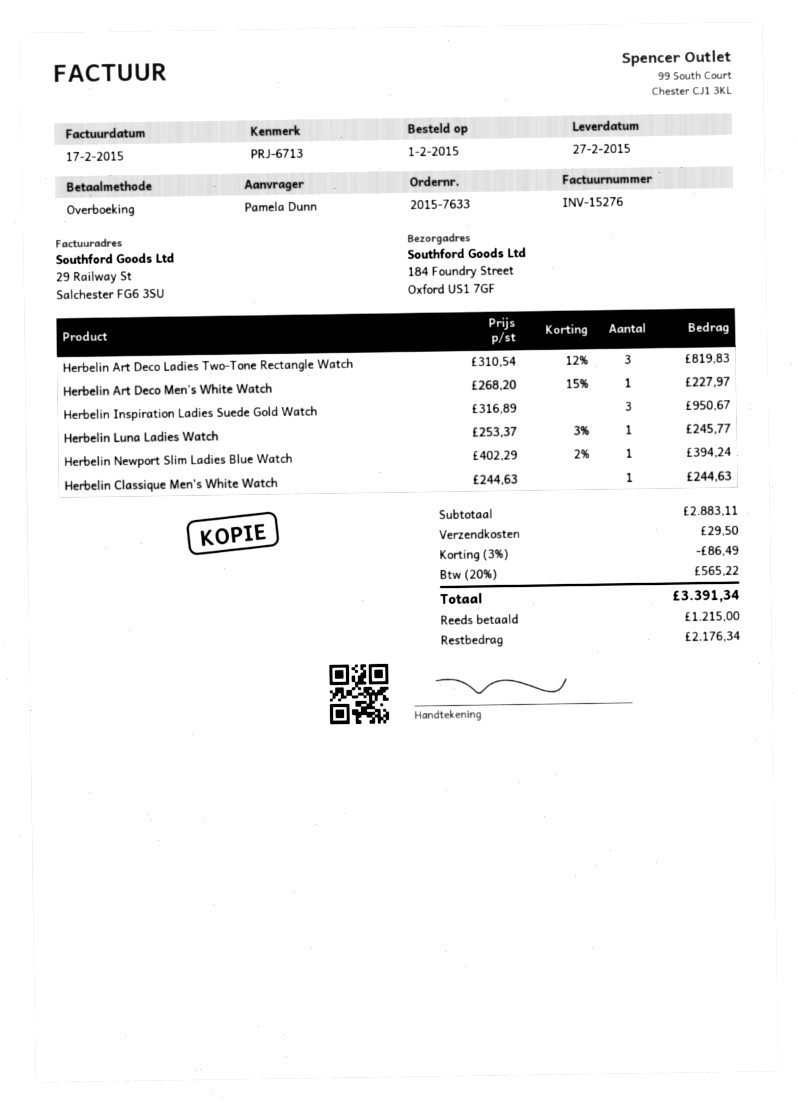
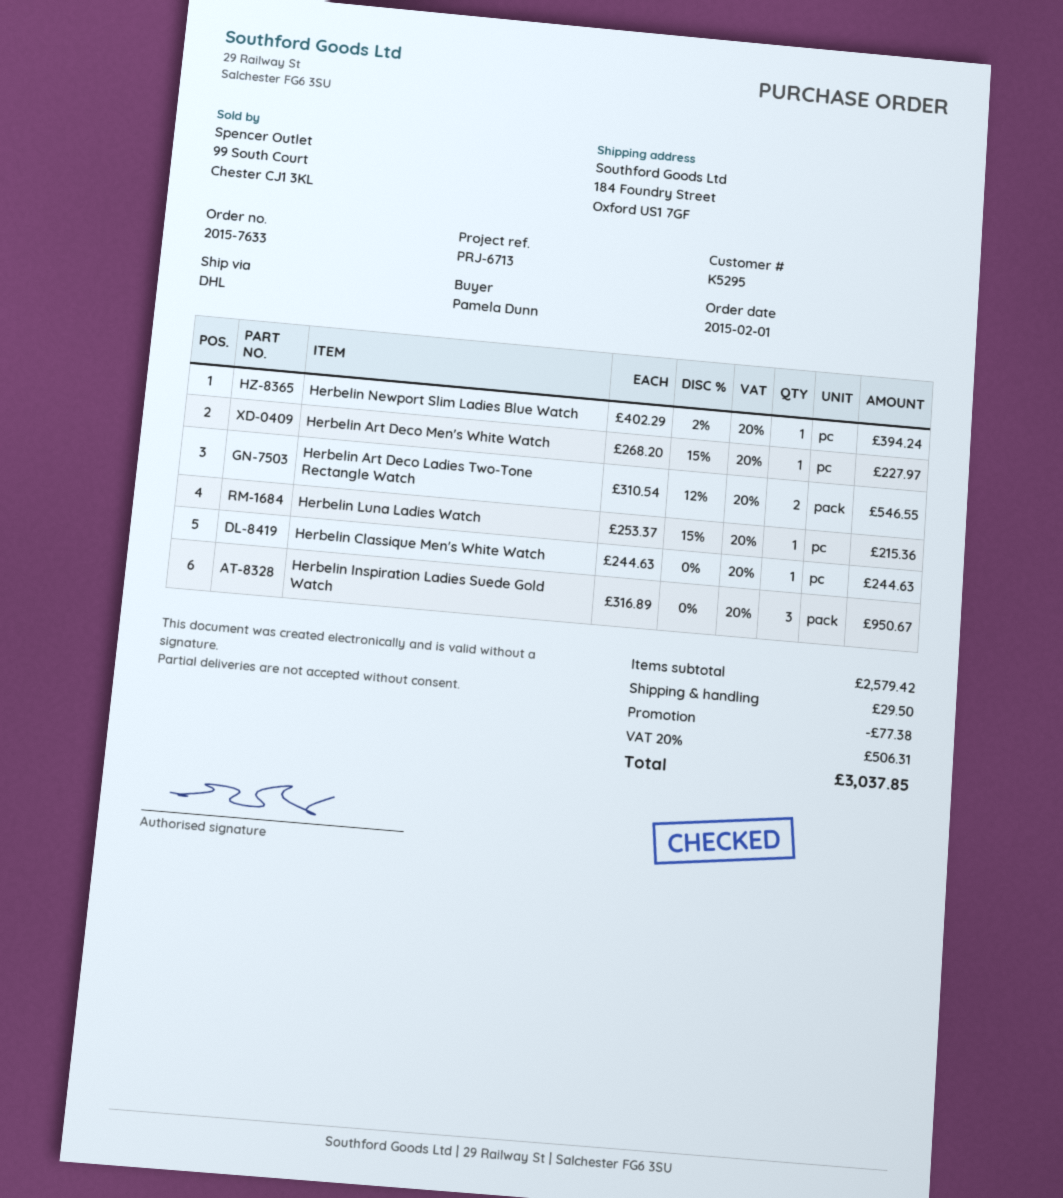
Herbelin Art Deco Ladies Two-Tone Rectangle Watch: 3 x 310.54 - 12% = 819.83 -> 2 x 310.54 - 12% = 546.55
Herbelin Luna Ladies Watch: 1 x 253.37 - 3% = 245.77 -> 1 x 253.37 - 15% = 215.36
subtotal: 2883.11 -> 2579.42
discount: 86.49 -> 77.38
tax: 20% = 565.22 -> 20% = 506.31
total: 3391.34 -> 3037.85

